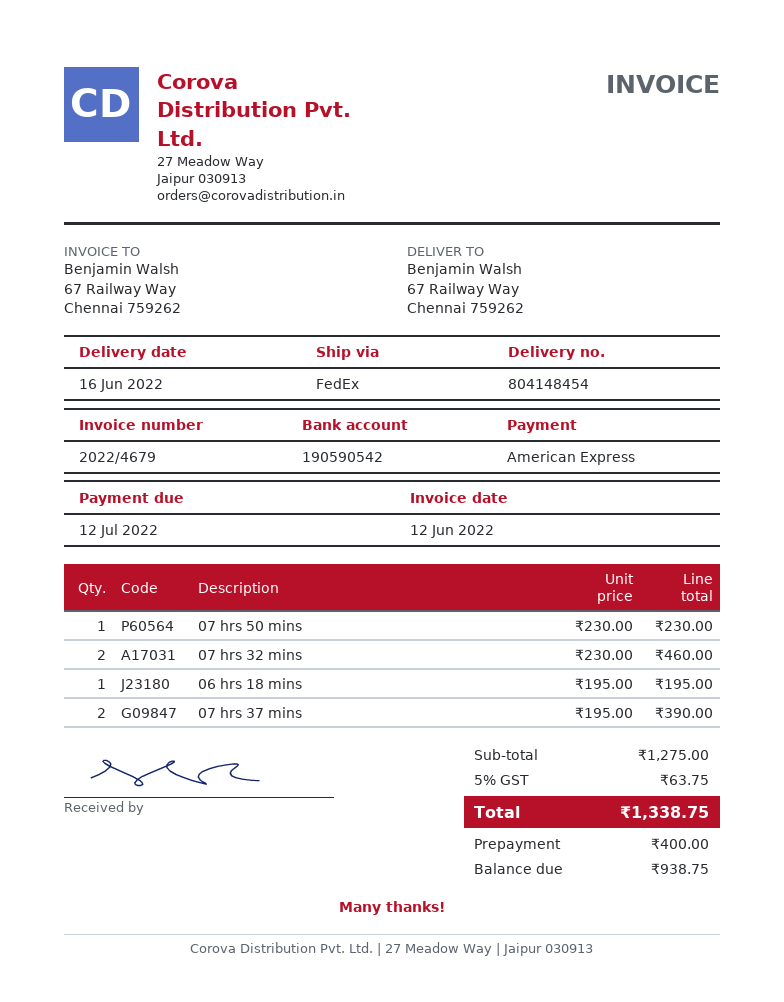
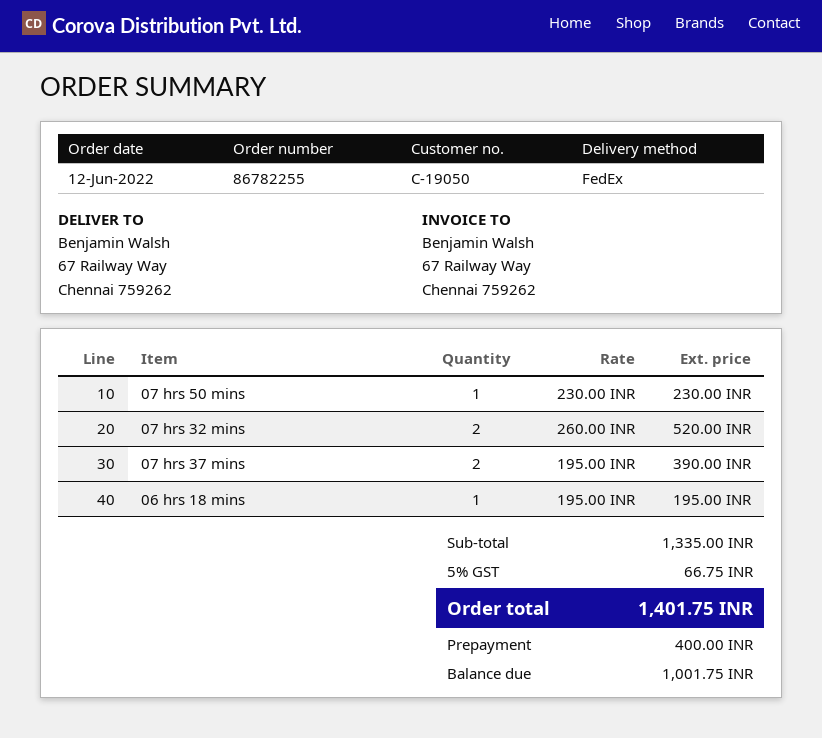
07 hrs 32 mins: 2 x 230.00 = 460.00 -> 2 x 260.00 = 520.00
subtotal: 1275.00 -> 1335.00
tax: 5% = 63.75 -> 5% = 66.75
total: 1338.75 -> 1401.75
balance: 938.75 -> 1001.75

